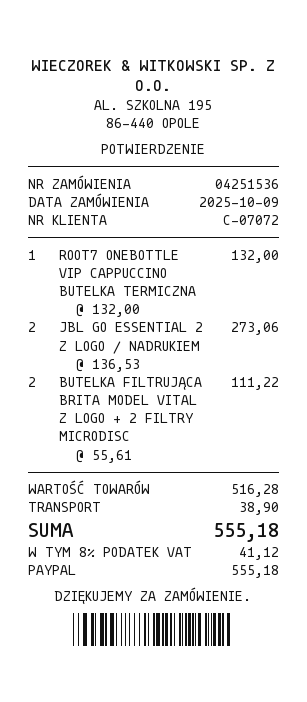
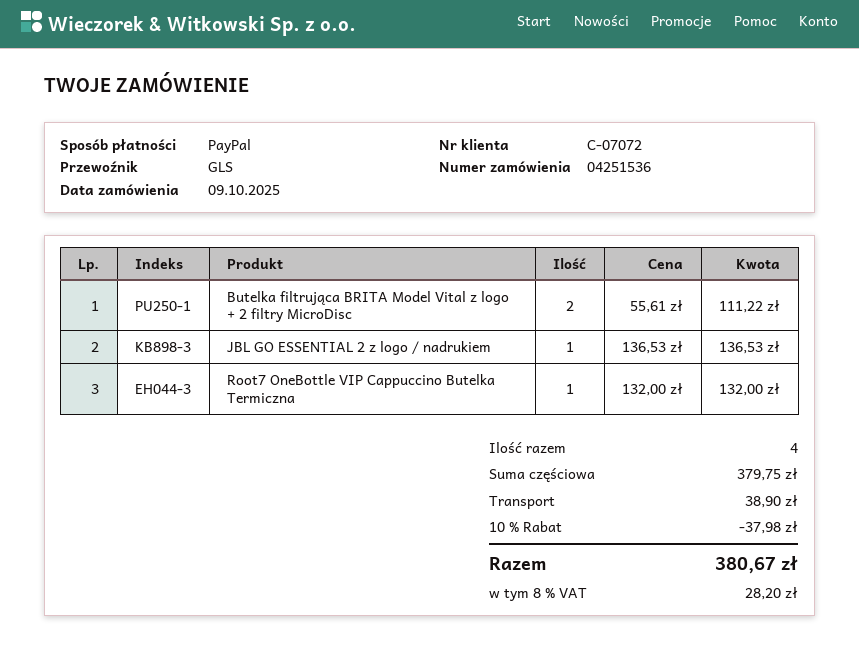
JBL GO ESSENTIAL 2 Z LOGO / NADRUKIEM: 2 x 136.53 = 273.06 -> 1 x 136.53 = 136.53
subtotal: 516.28 -> 379.75
discount: none -> 10% = 37.98
tax: 8% = 41.12 -> 8% = 28.20
total: 555.18 -> 380.67

